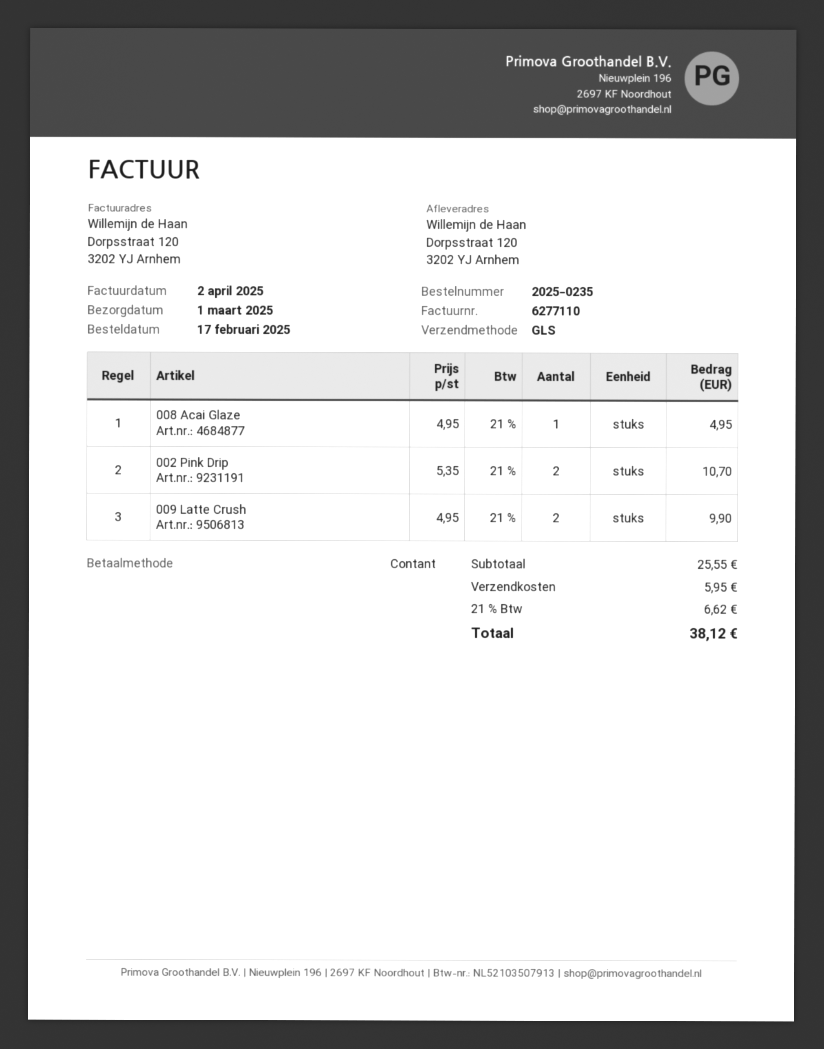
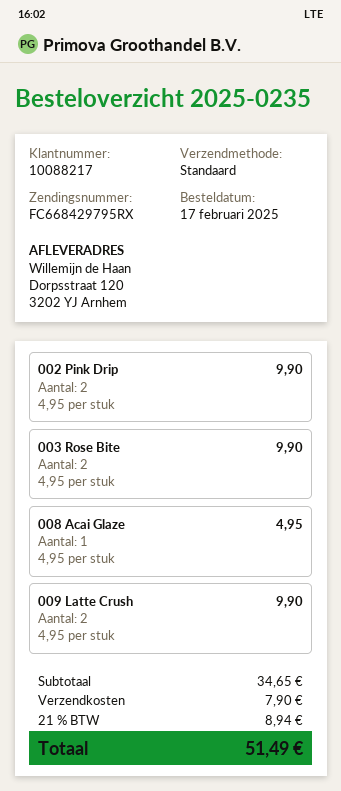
shipping method: GLS -> standard
002 Pink Drip: 2 x 5.35 = 10.70 -> 2 x 4.95 = 9.90
003 Rose Bite: none -> 2 x 4.95 = 9.90
subtotal: 25.55 -> 34.65
shipping: 5.95 -> 7.90
tax: 21% = 6.62 -> 21% = 8.94
total: 38.12 -> 51.49

